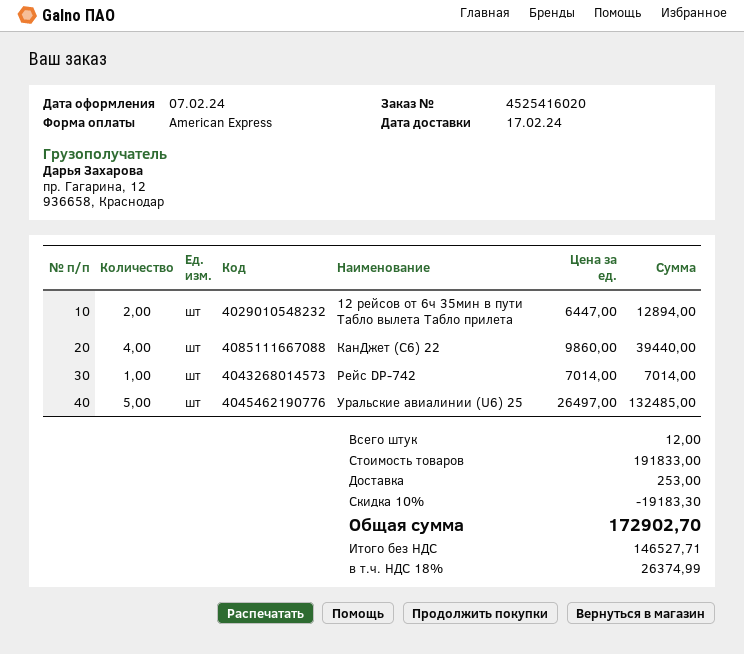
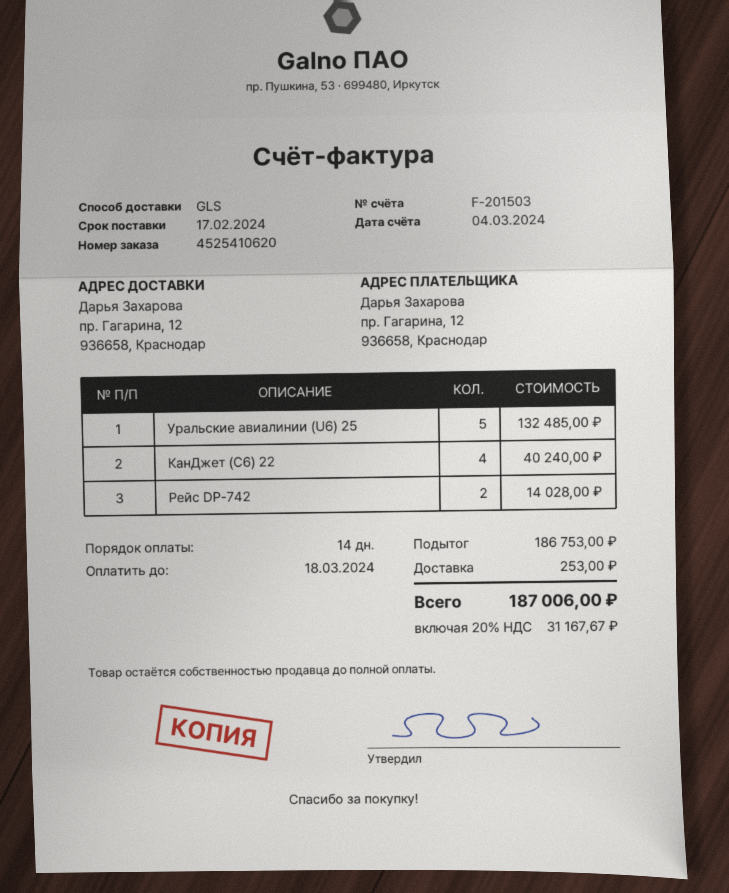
order number: 4525416020 -> 4525410620
12 рейсов от 6ч 35мин в пути Табло вылета Табло прилета: 2 for 12894.00 -> none
КанДжет (C6) 22: 4 for 39440.00 -> 4 for 40240.00
Рейс DP-742: 1 for 7014.00 -> 2 for 14028.00
subtotal: 191833.00 -> 186753.00
discount: 10% = 19183.30 -> none
tax: 18% = 26374.99 -> 20% = 31167.67
total: 172902.70 -> 187006.00

